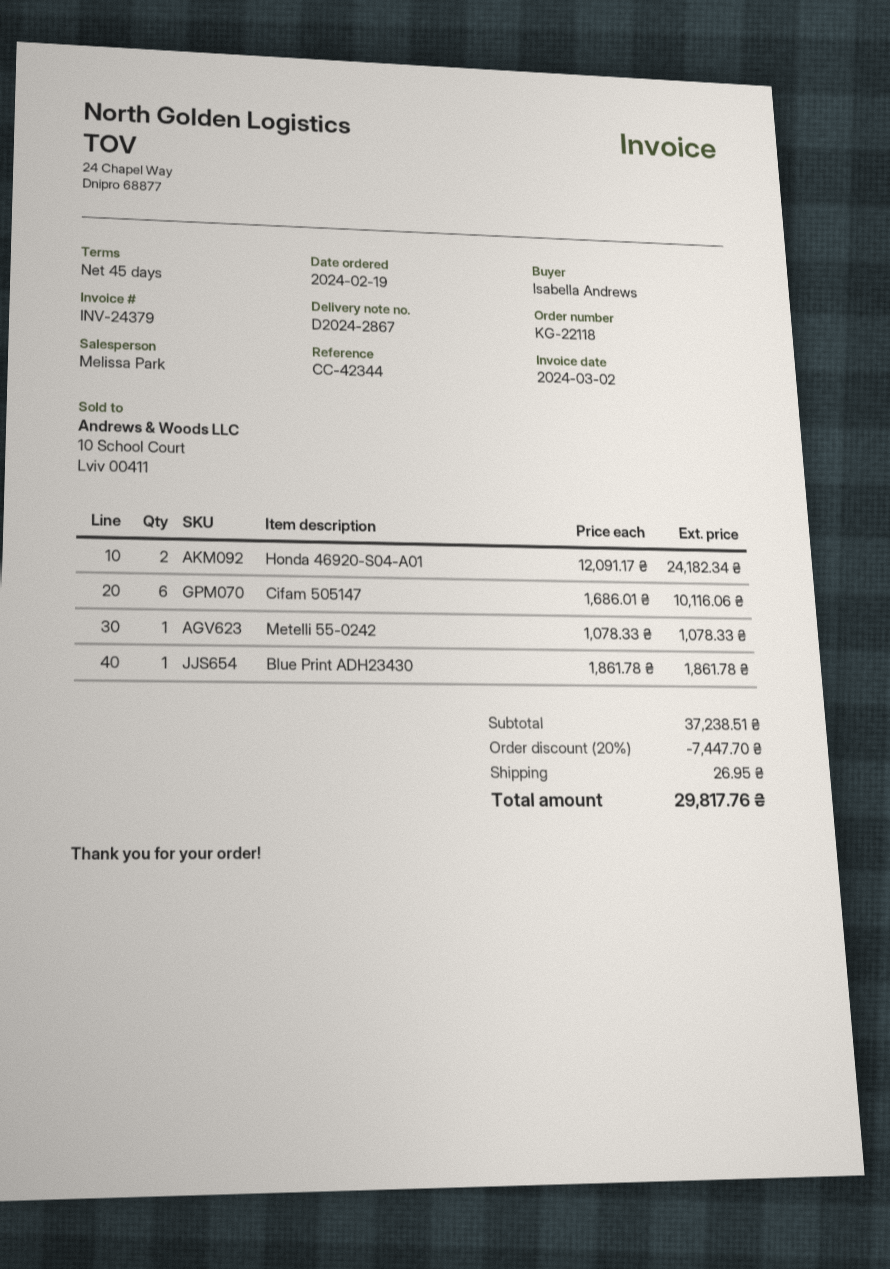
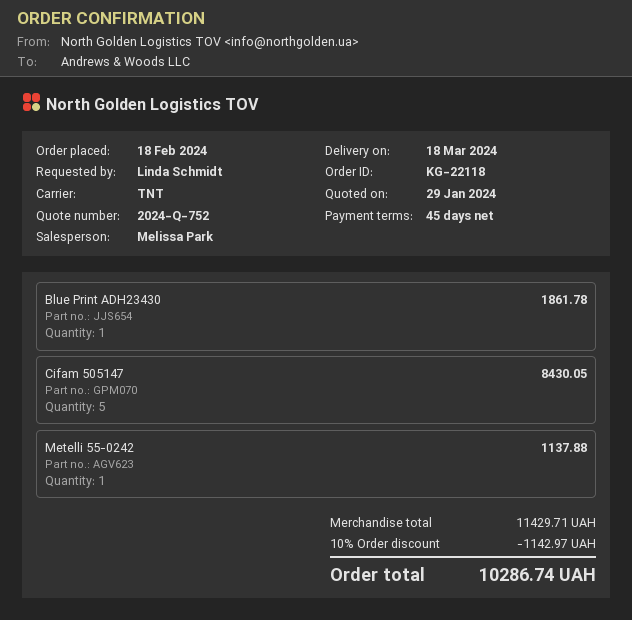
order date: 2024-02-19 -> 2024-02-18
ordered by: Isabella Andrews -> Linda Schmidt
Honda 46920-S04-A01: 2 for 24182.34 -> none
Cifam 505147: 6 for 10116.06 -> 5 for 8430.05
Metelli 55-0242: 1 for 1078.33 -> 1 for 1137.88
subtotal: 37238.51 -> 11429.71
discount: 20% = 7447.70 -> 10% = 1142.97
shipping: 26.95 -> none
total: 29817.76 -> 10286.74

